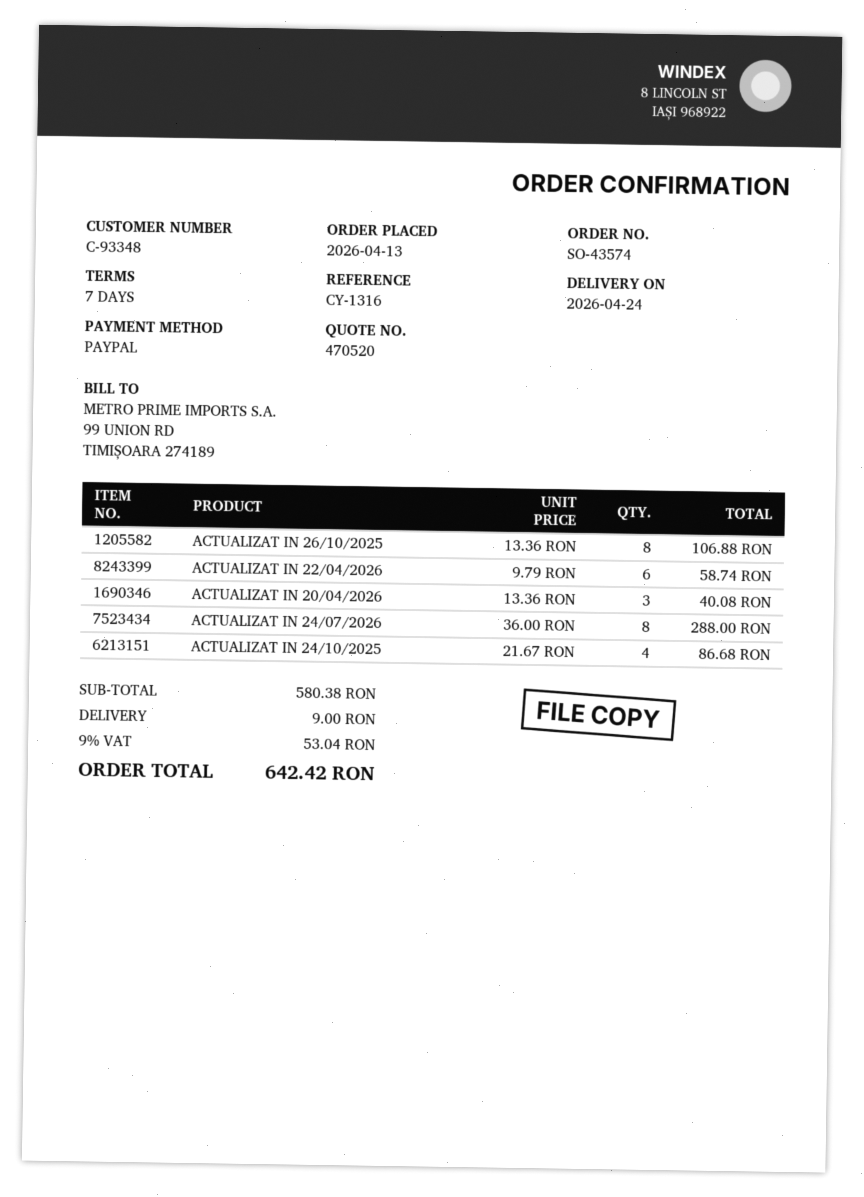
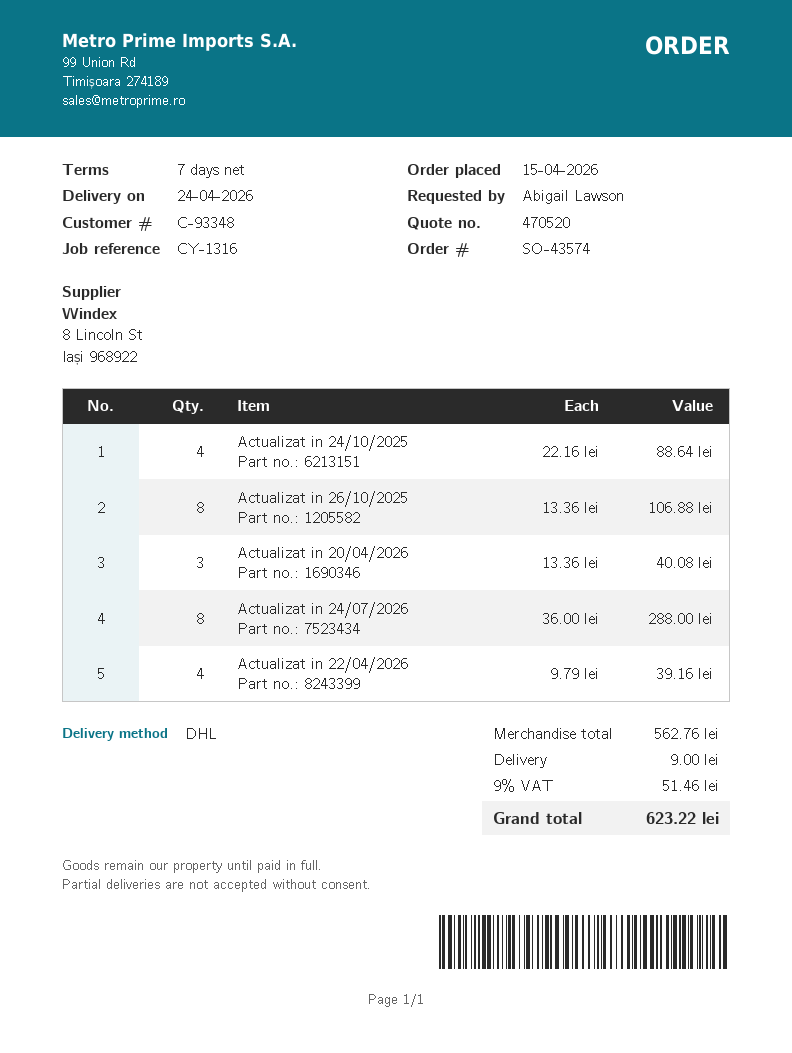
order date: 2026-04-13 -> 2026-04-15
ACTUALIZAT IN 22/04/2026: 6 x 9.79 = 58.74 -> 4 x 9.79 = 39.16
ACTUALIZAT IN 24/10/2025: 4 x 21.67 = 86.68 -> 4 x 22.16 = 88.64
subtotal: 580.38 -> 562.76
tax: 9% = 53.04 -> 9% = 51.46
total: 642.42 -> 623.22

